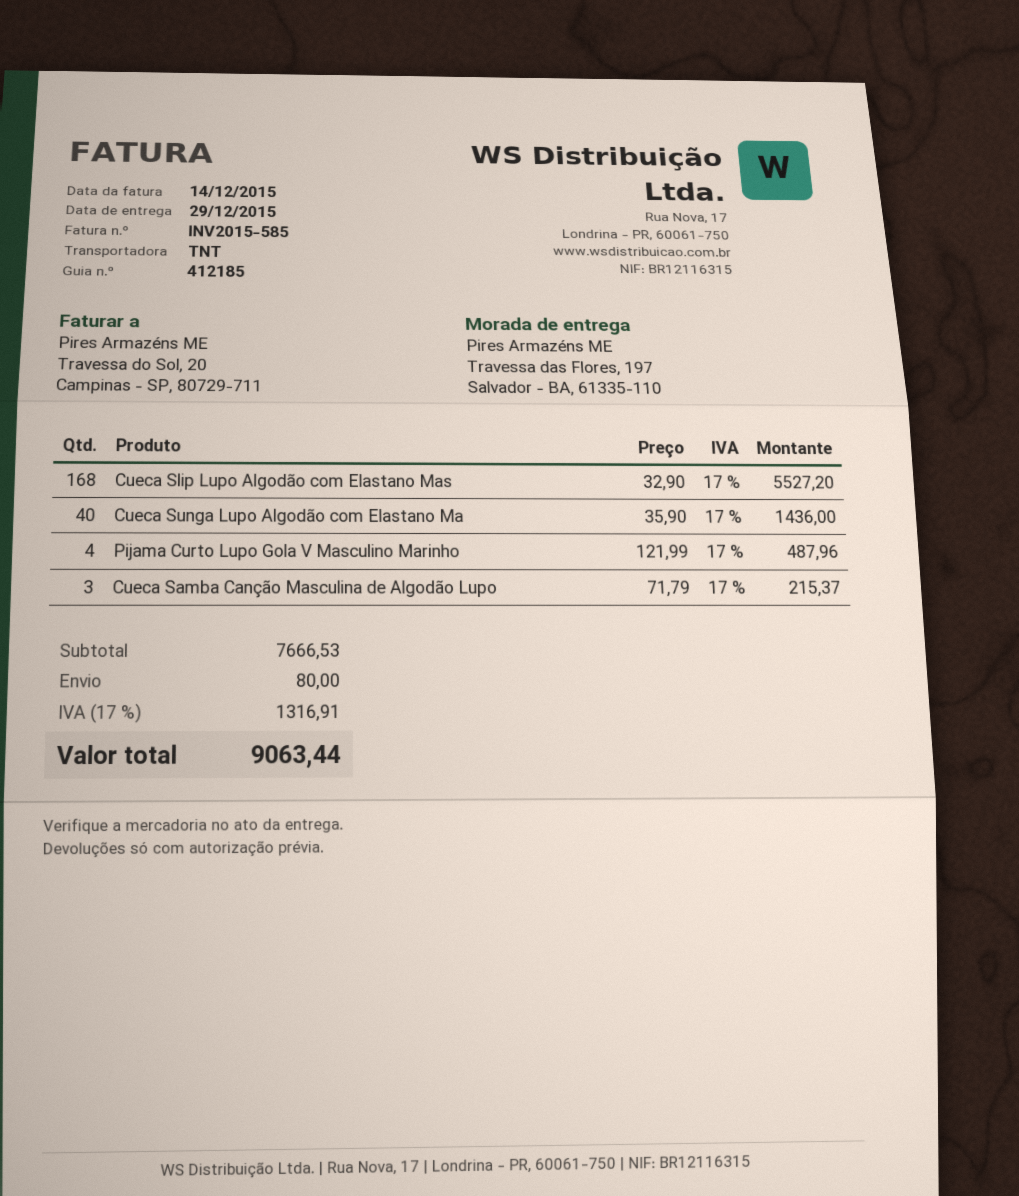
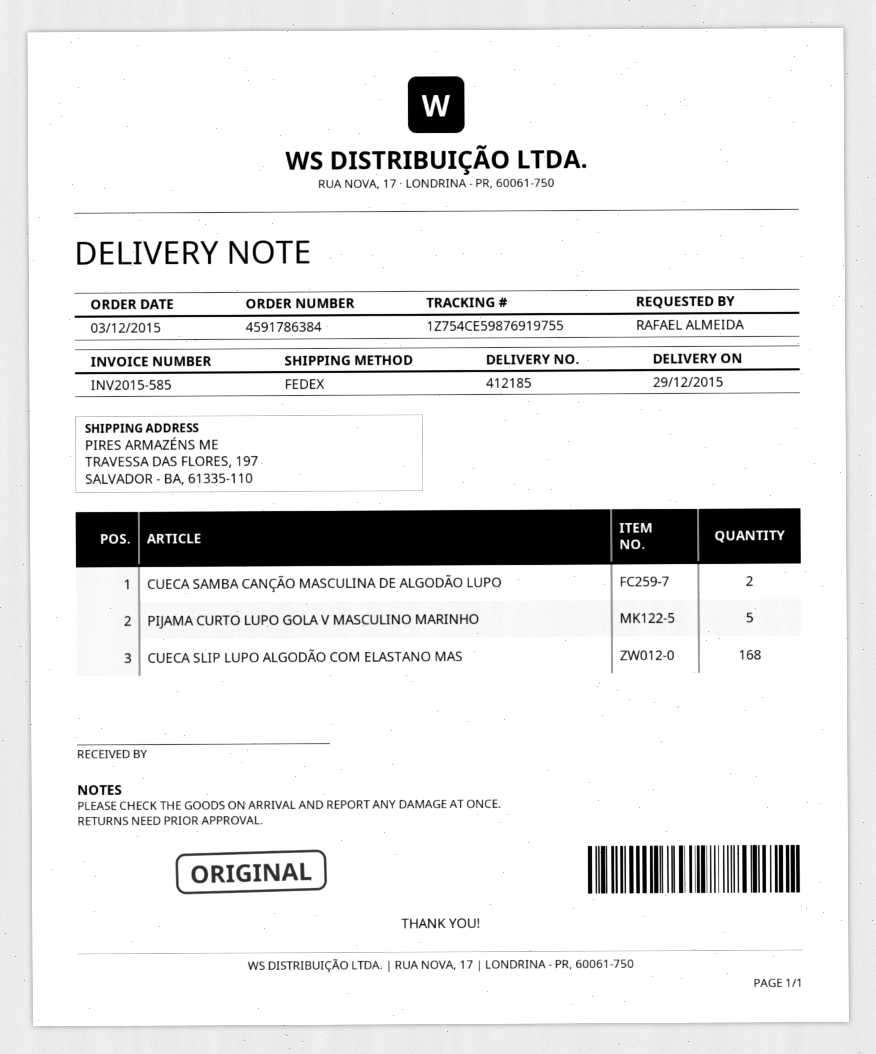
shipping method: TNT -> FedEx
Cueca Sunga Lupo Algodão com Elastano Ma: 40 -> none
Pijama Curto Lupo Gola V Masculino Marinho: 4 -> 5
Cueca Samba Canção Masculina de Algodão Lupo: 3 -> 2

